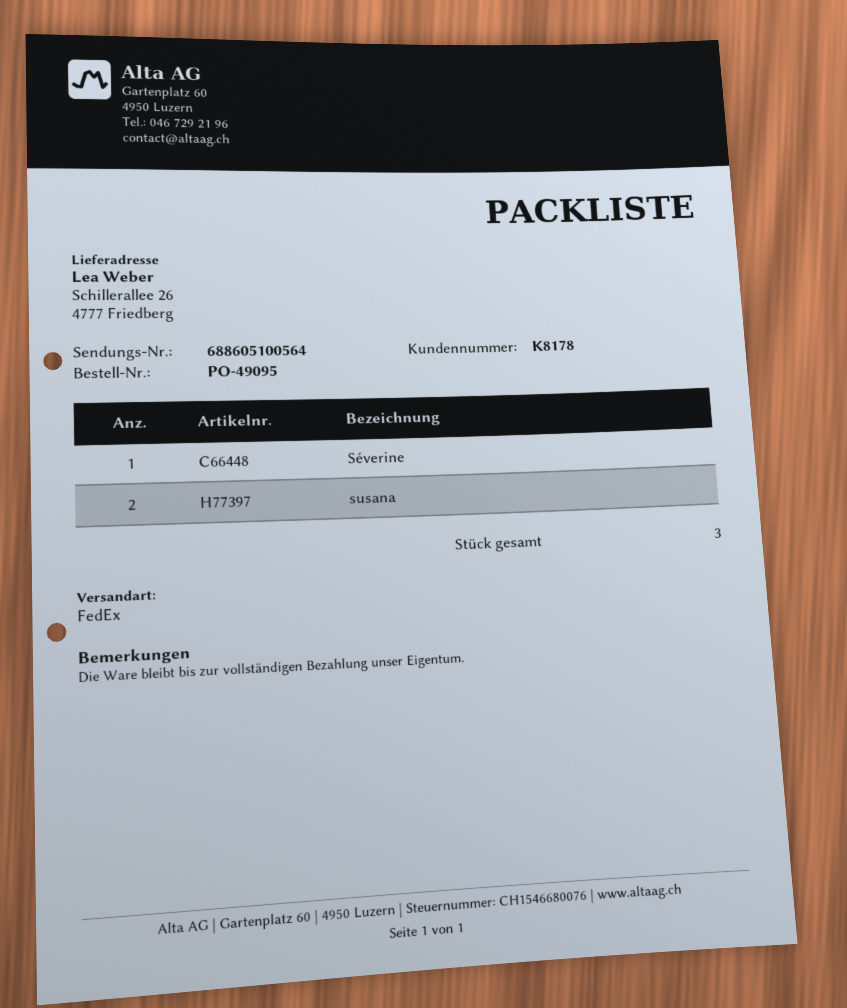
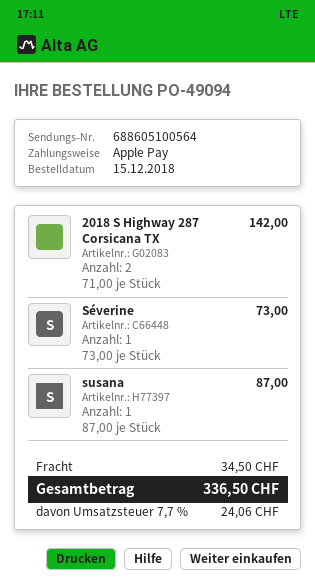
order number: PO-49095 -> PO-49094
susana: 2 -> 1
2018 S Highway 287 Corsicana TX: none -> 2

